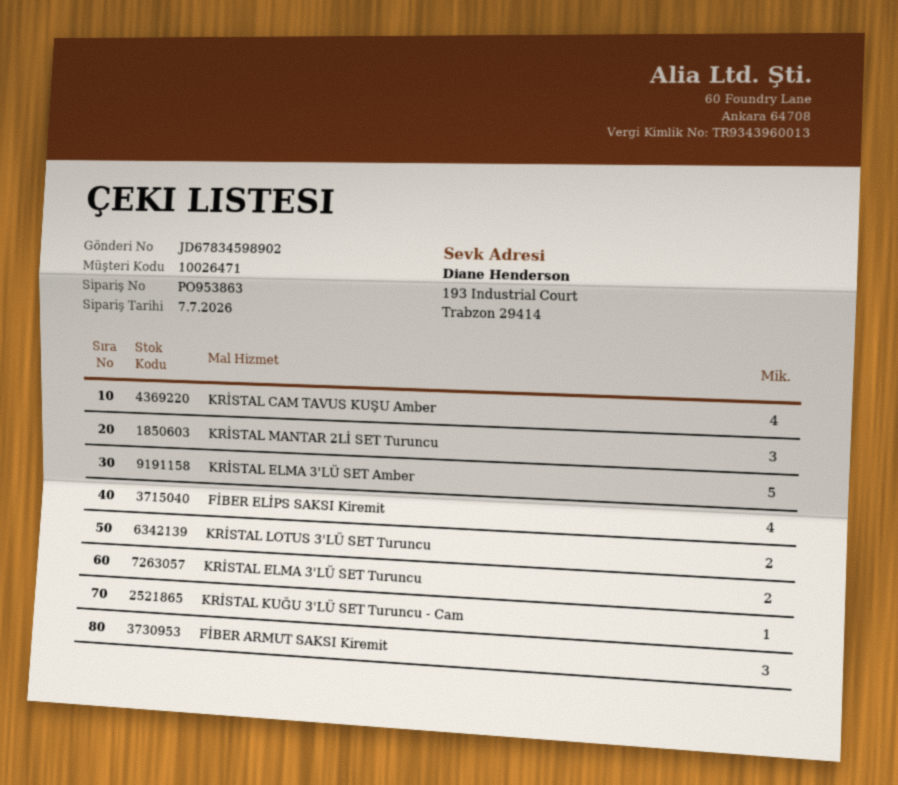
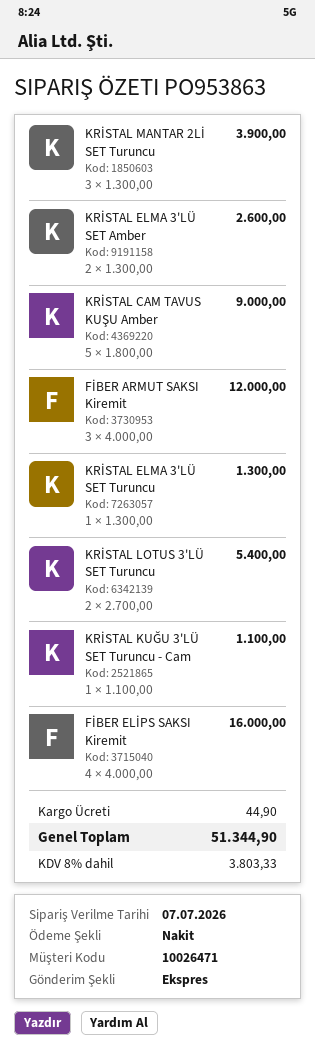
KRİSTAL CAM TAVUS KUŞU Amber: 4 -> 5
KRİSTAL ELMA 3'LÜ SET Amber: 5 -> 2
KRİSTAL ELMA 3'LÜ SET Turuncu: 2 -> 1

